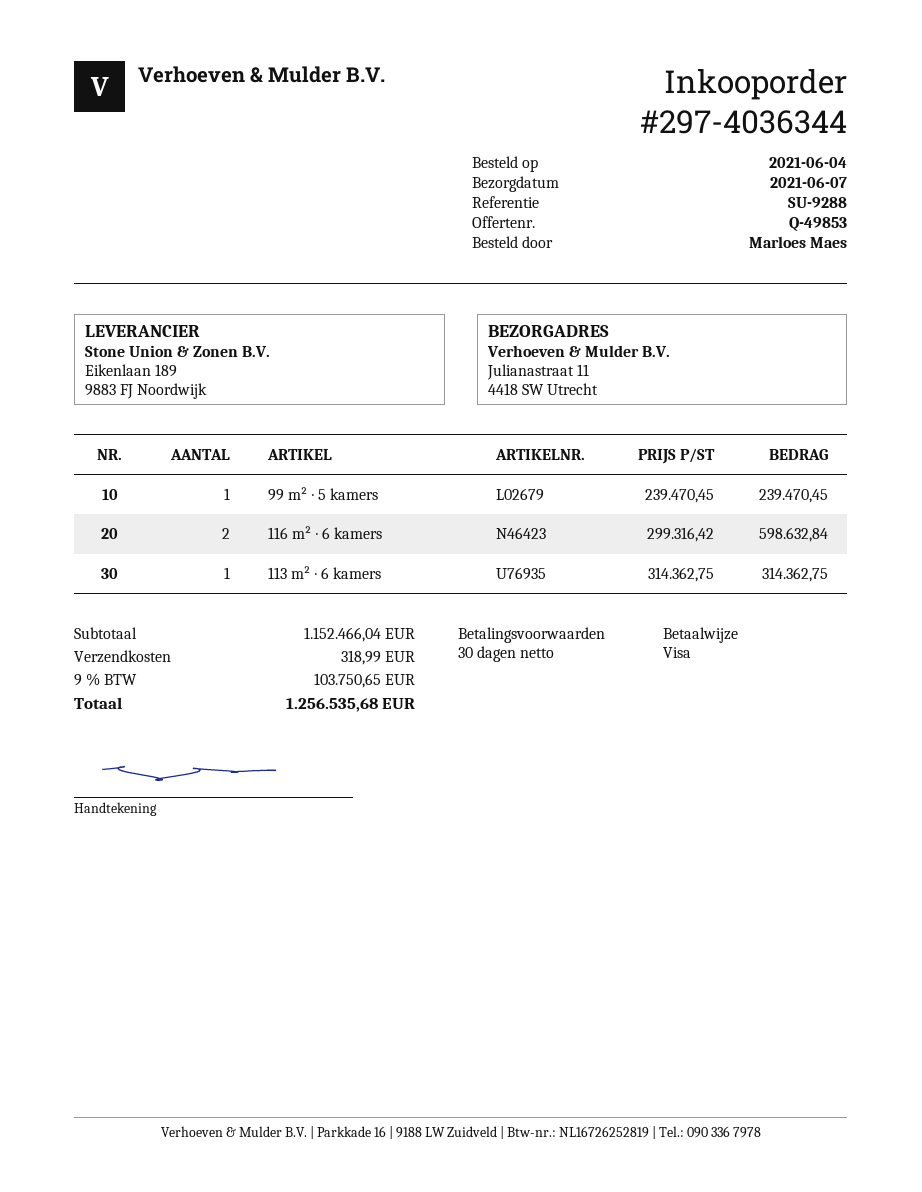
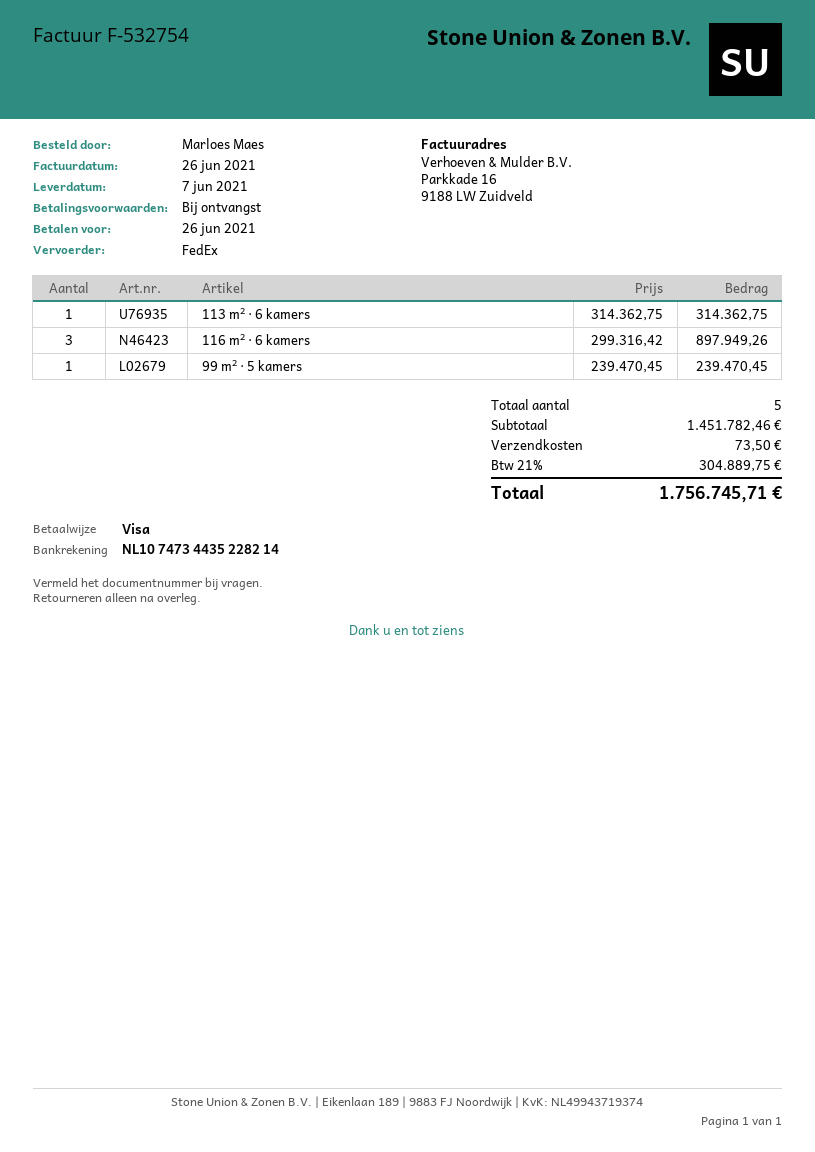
payment terms: 30 days -> on receipt
116 m² · 6 kamers: 2 x 299316.42 = 598632.84 -> 3 x 299316.42 = 897949.26
subtotal: 1152466.04 -> 1451782.46
shipping: 318.99 -> 73.50
tax: 9% = 103750.65 -> 21% = 304889.75
total: 1256535.68 -> 1756745.71

